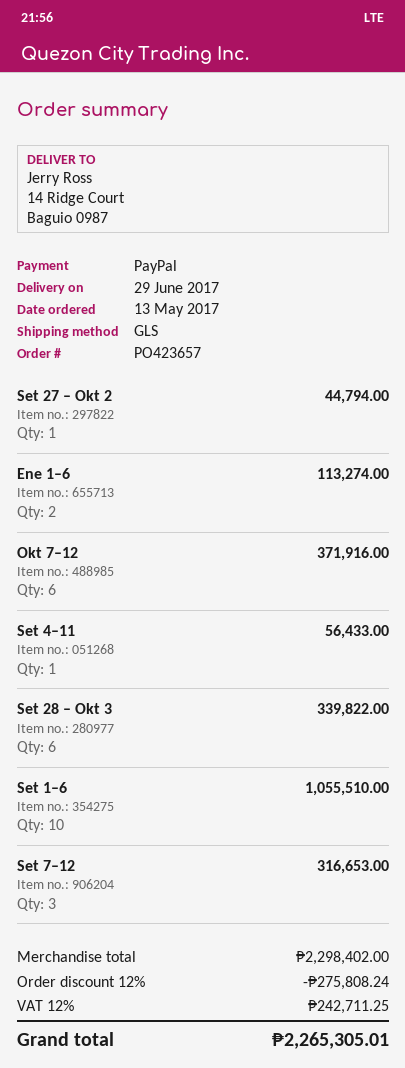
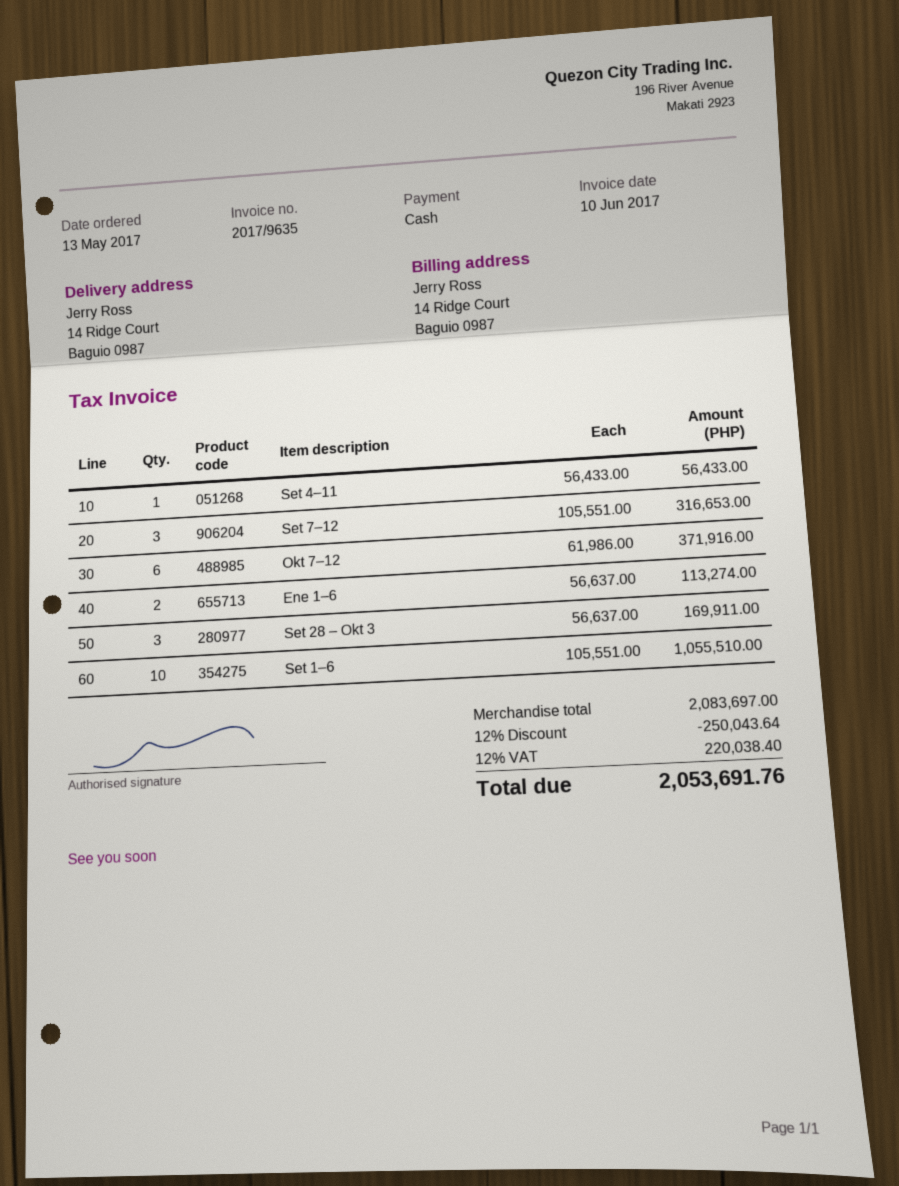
payment method: PayPal -> cash
Set 27 – Okt 2: 1 for 44794.00 -> none
Set 28 – Okt 3: 6 for 339822.00 -> 3 for 169911.00
subtotal: 2298402.00 -> 2083697.00
discount: 12% = 275808.24 -> 12% = 250043.64
tax: 12% = 242711.25 -> 12% = 220038.40
total: 2265305.01 -> 2053691.76

